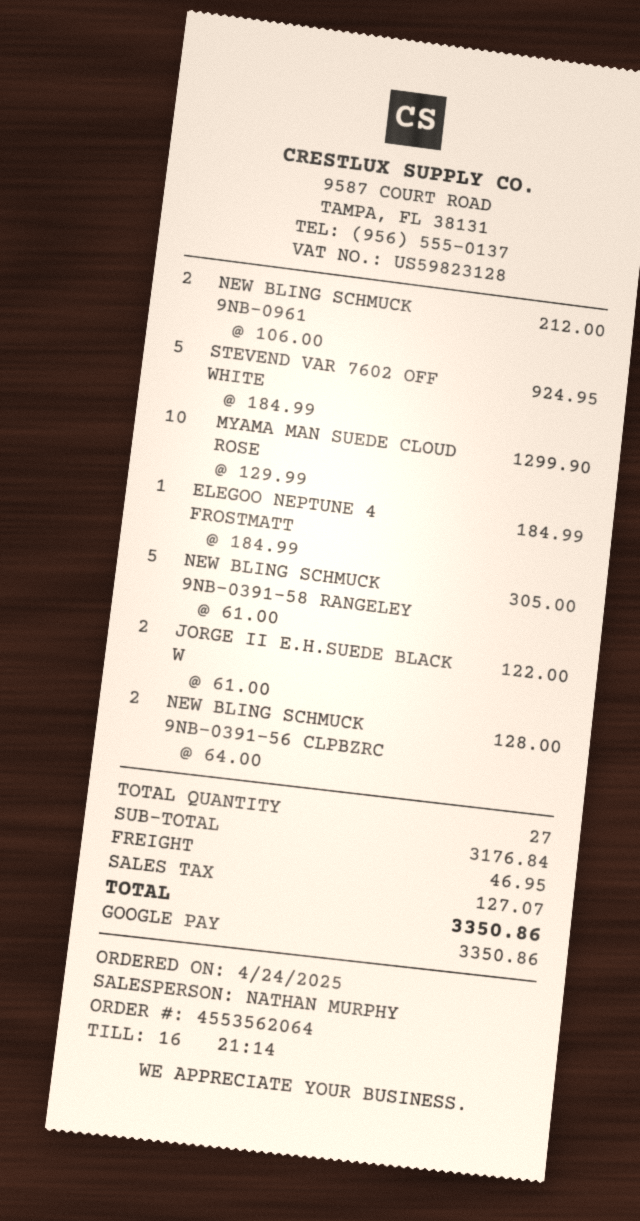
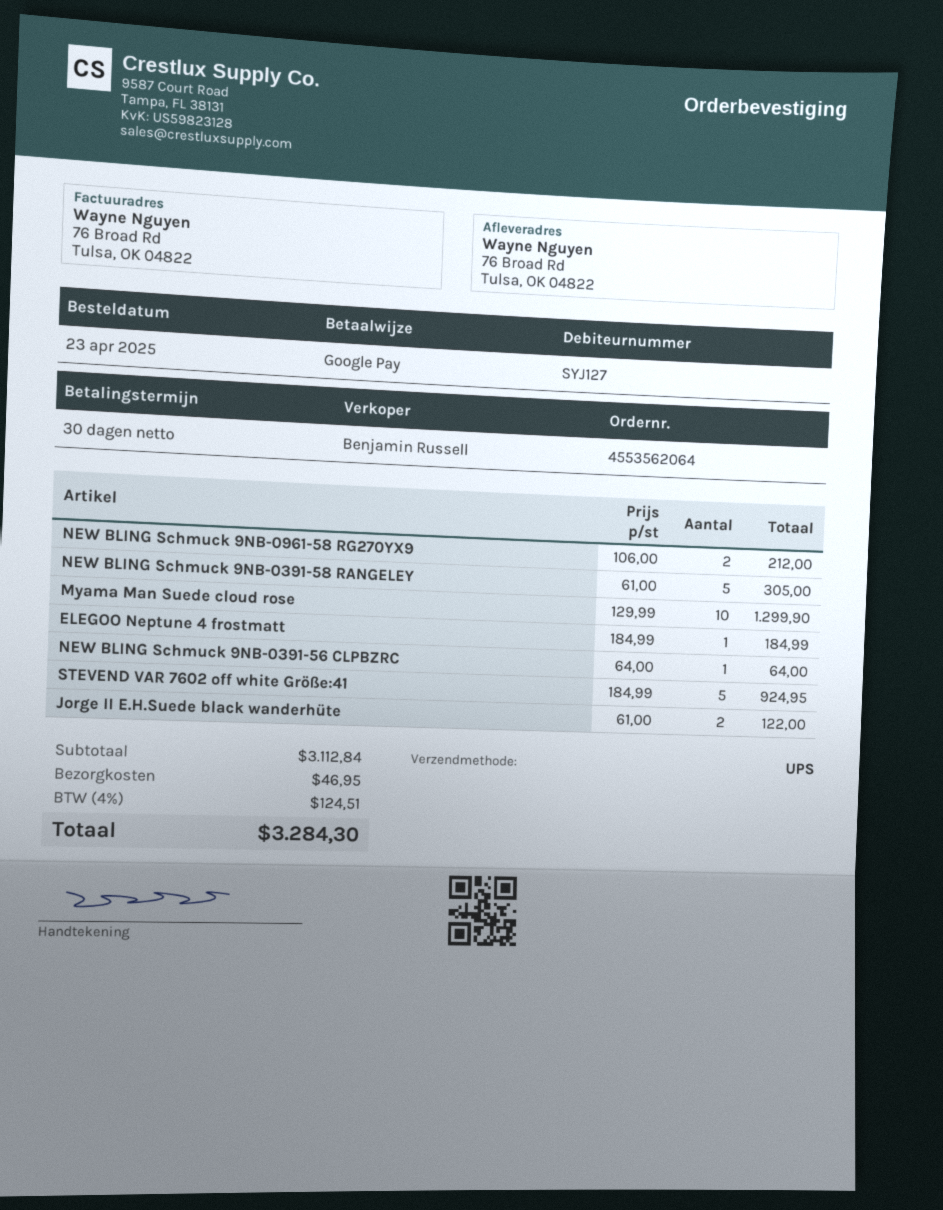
order date: 2025-04-24 -> 2025-04-23
sales rep: NATHAN MURPHY -> Benjamin Russell
NEW BLING SCHMUCK 9NB-0391-56 CLPBZRC: 2 x 64.00 = 128.00 -> 1 x 64.00 = 64.00
subtotal: 3176.84 -> 3112.84
tax: 127.07 -> 124.51
total: 3350.86 -> 3284.30

